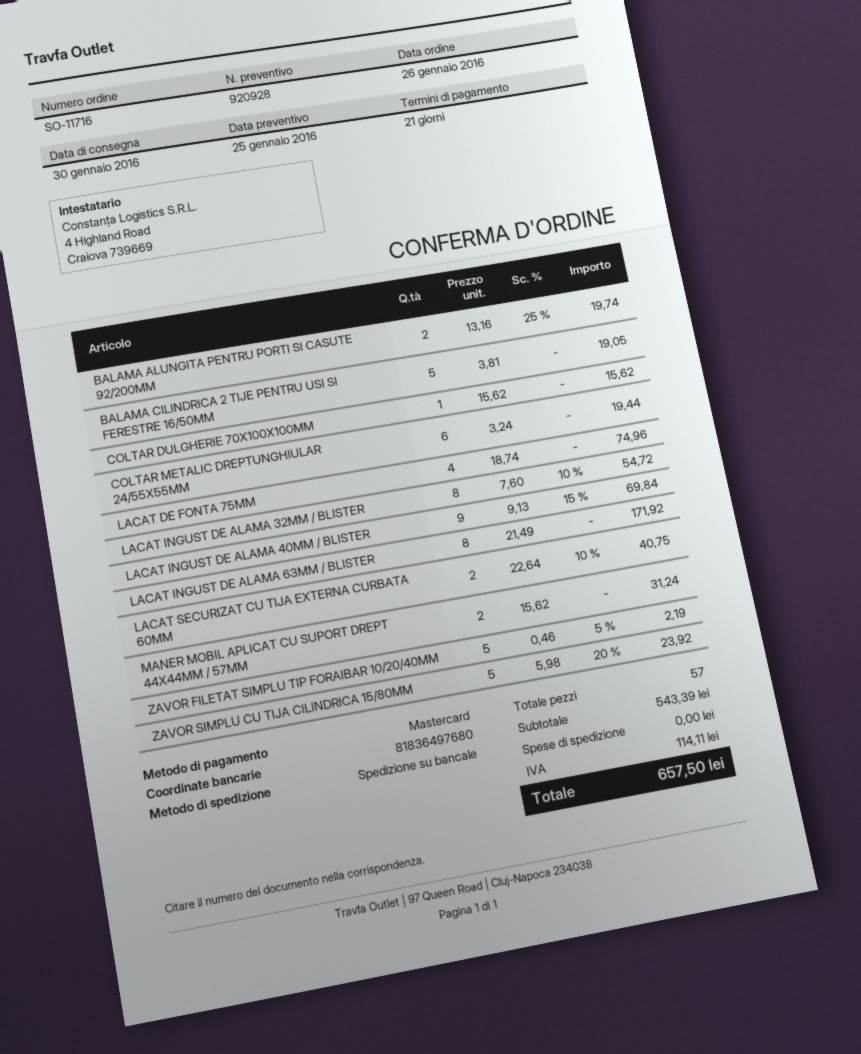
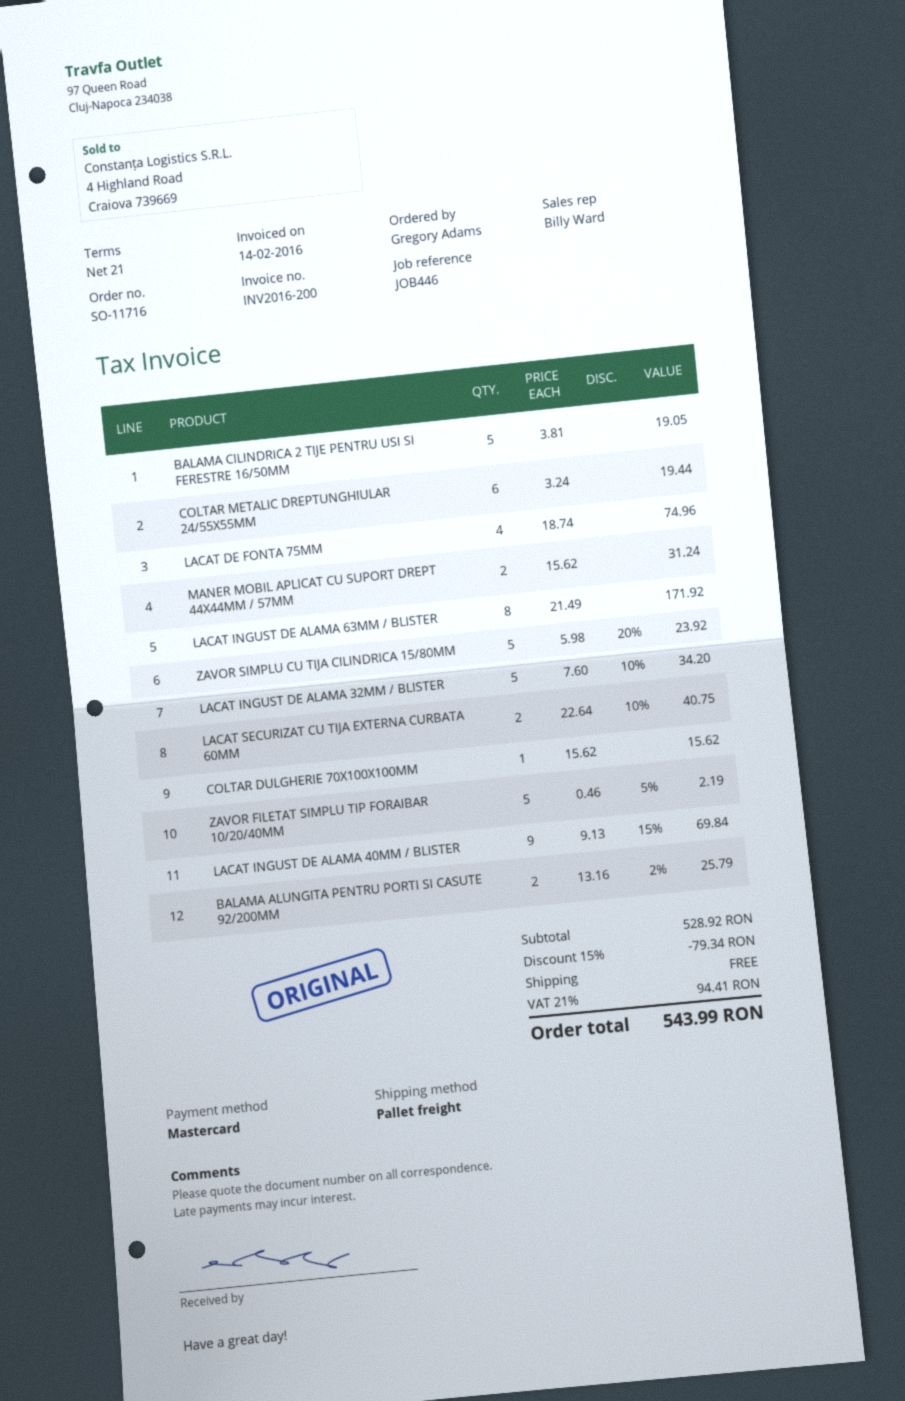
BALAMA ALUNGITA PENTRU PORTI SI CASUTE 92/200MM: 2 x 13.16 - 25% = 19.74 -> 2 x 13.16 - 2% = 25.79
LACAT INGUST DE ALAMA 32MM / BLISTER: 8 x 7.60 - 10% = 54.72 -> 5 x 7.60 - 10% = 34.20
subtotal: 543.39 -> 528.92
discount: none -> 15% = 79.34
tax: 114.11 -> 94.41
total: 657.50 -> 543.99

